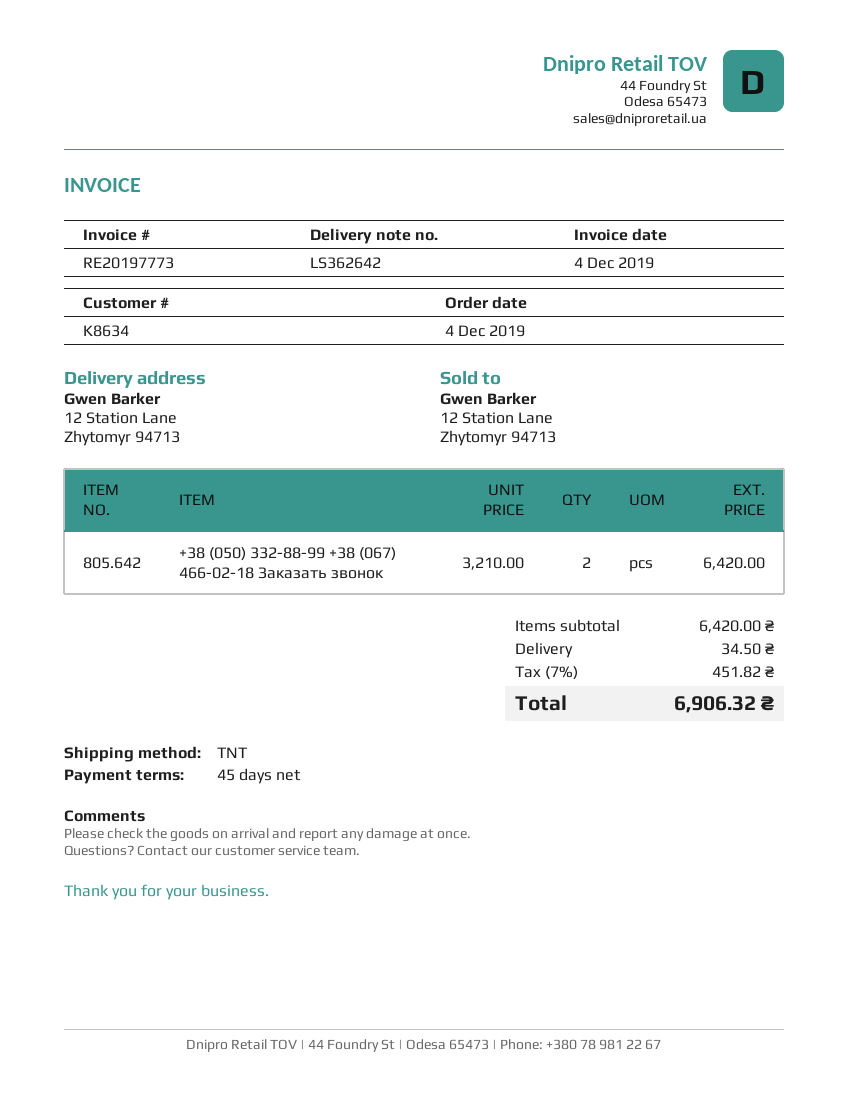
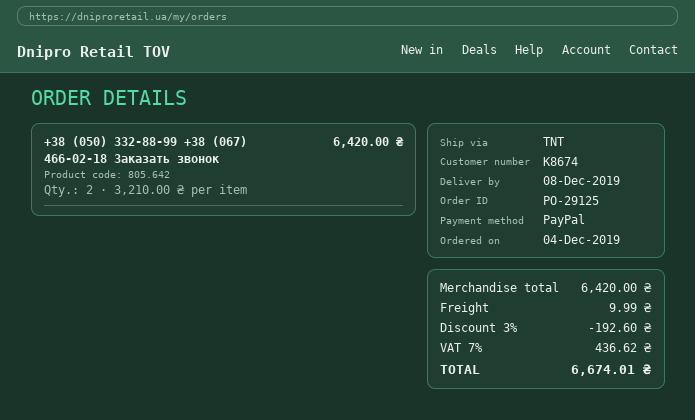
customer number: K8634 -> K8674
discount: none -> 3% = 192.60
shipping: 34.50 -> 9.99
tax: 7% = 451.82 -> 7% = 436.62
total: 6906.32 -> 6674.01

